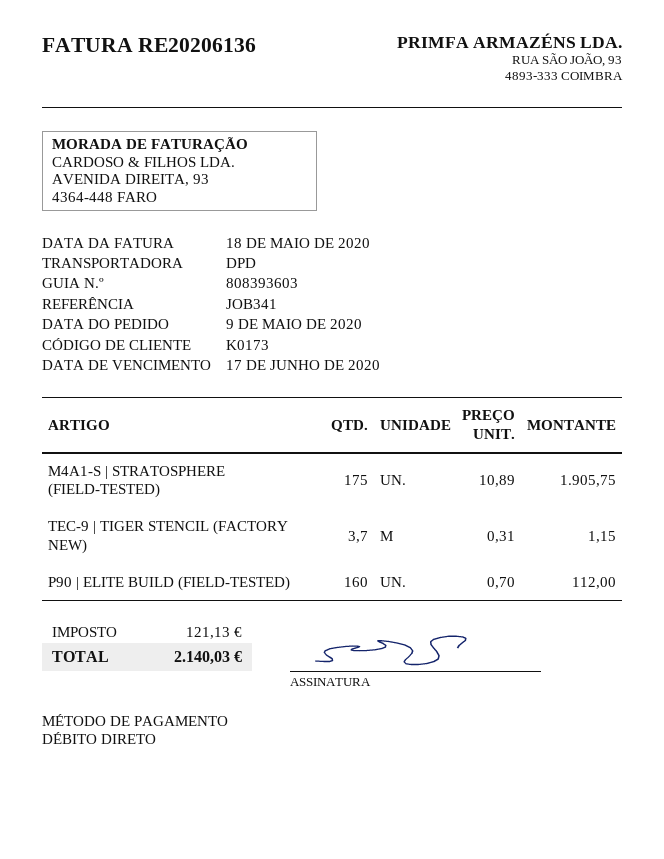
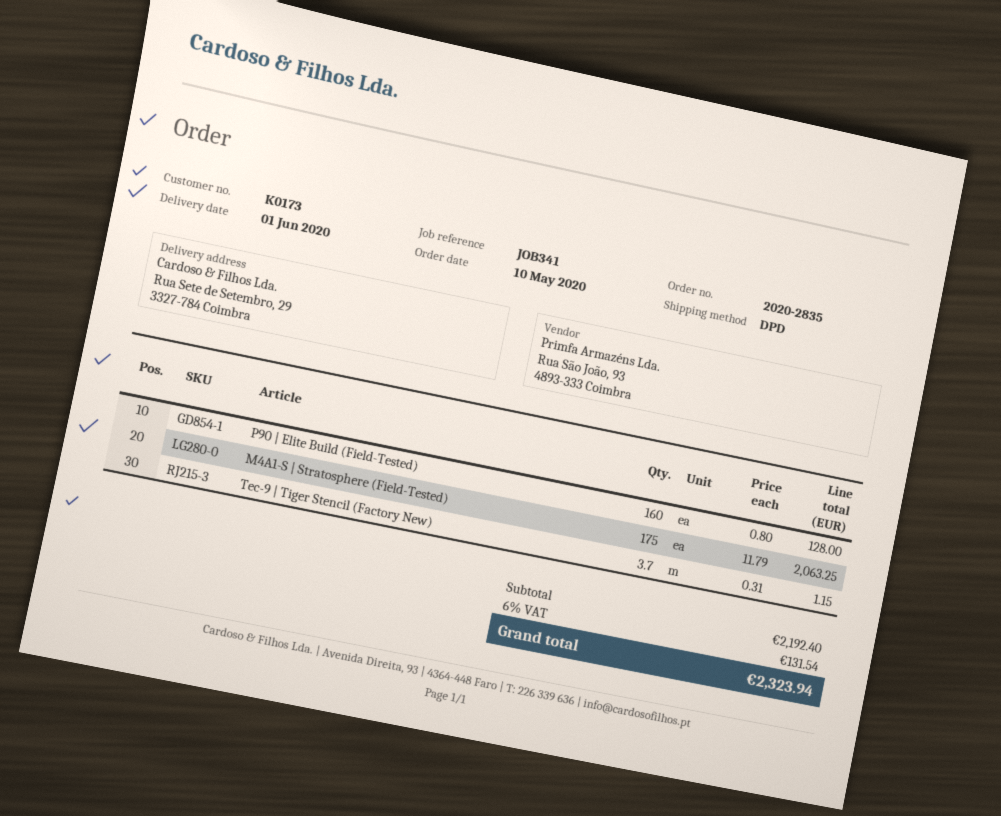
order date: 2020-05-09 -> 2020-05-10
M4A1-S | STRATOSPHERE (FIELD-TESTED): 175 x 10.89 = 1905.75 -> 175 x 11.79 = 2063.25
P90 | ELITE BUILD (FIELD-TESTED): 160 x 0.70 = 112.00 -> 160 x 0.80 = 128.00
tax: 121.13 -> 131.54
total: 2140.03 -> 2323.94

